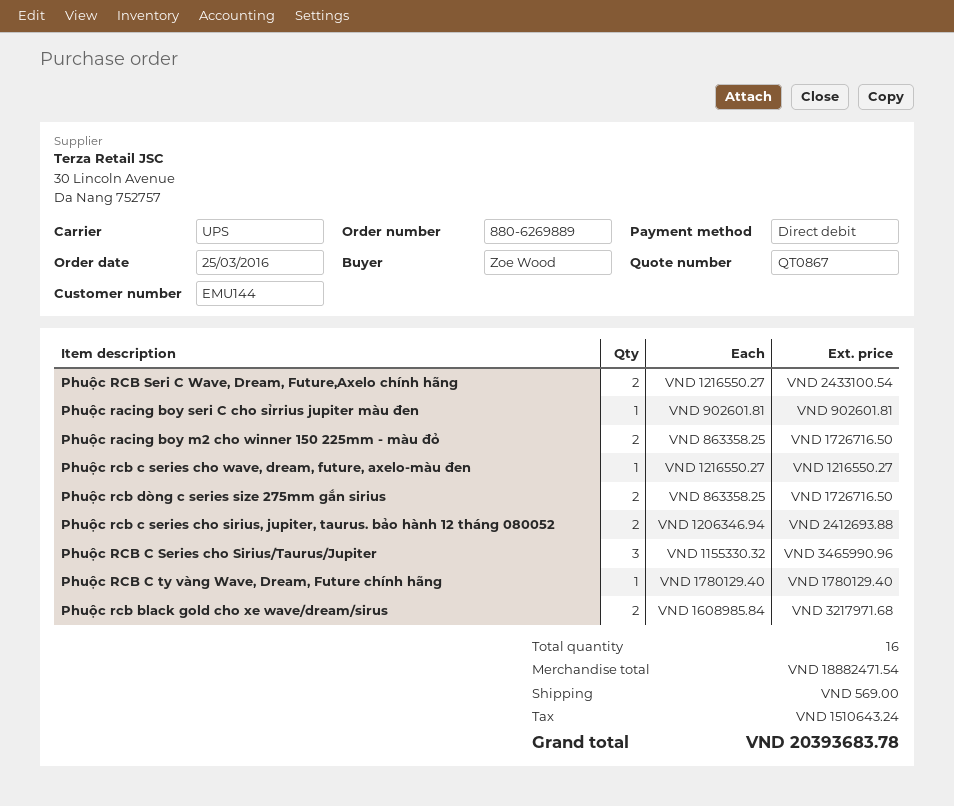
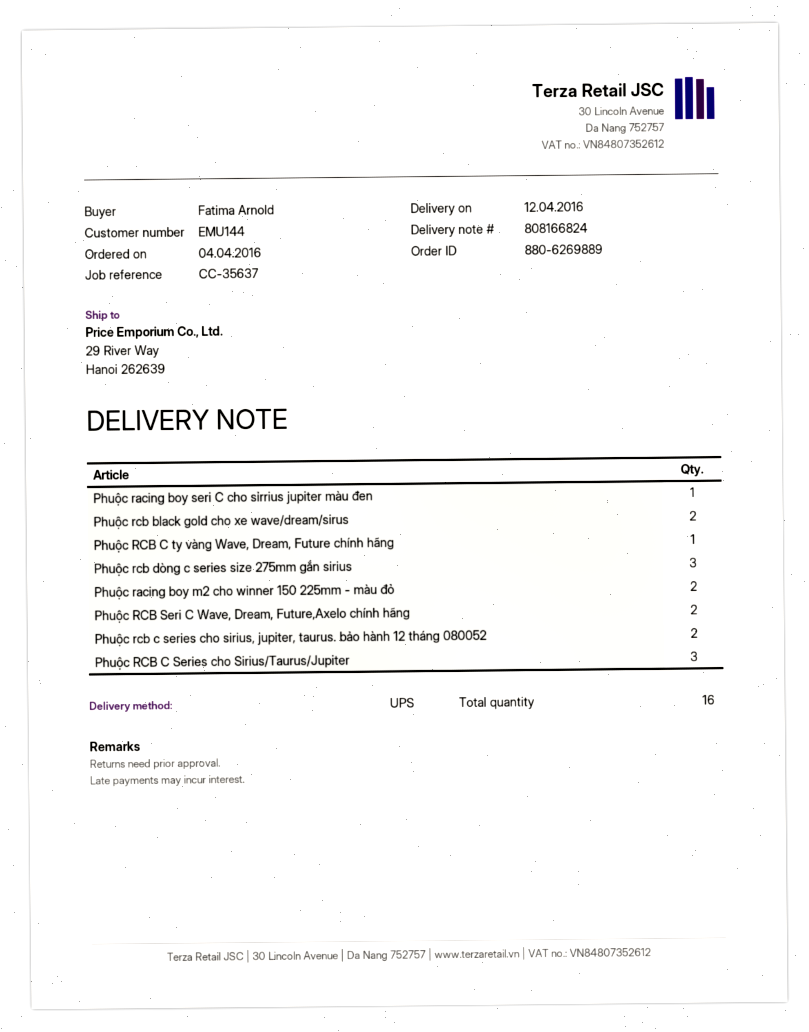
order date: 2016-03-25 -> 2016-04-04
ordered by: Zoe Wood -> Fatima Arnold
Phuộc rcb c series cho wave, dream, future, axelo-màu đen: 1 -> none
Phuộc rcb dòng c series size 275mm gắn sirius: 2 -> 3

